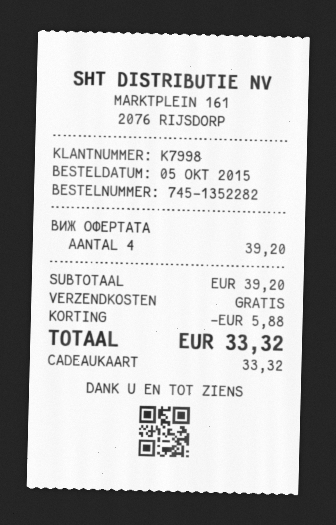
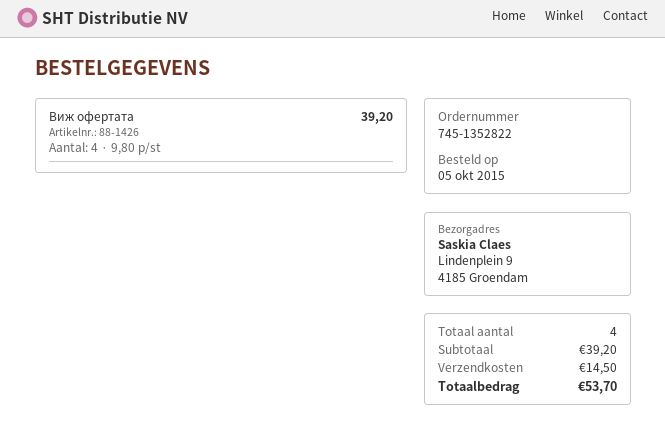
order number: 745-1352282 -> 745-1352822
discount: 5.88 -> none
shipping: 0.00 -> 14.50
total: 33.32 -> 53.70

